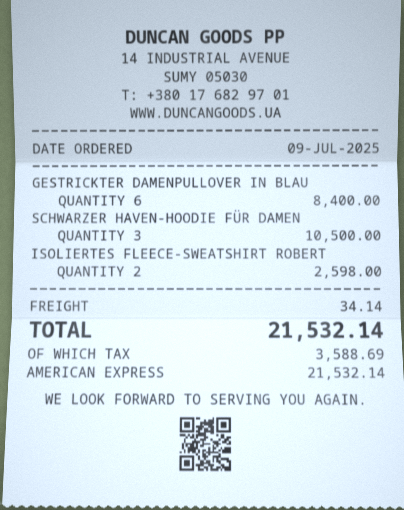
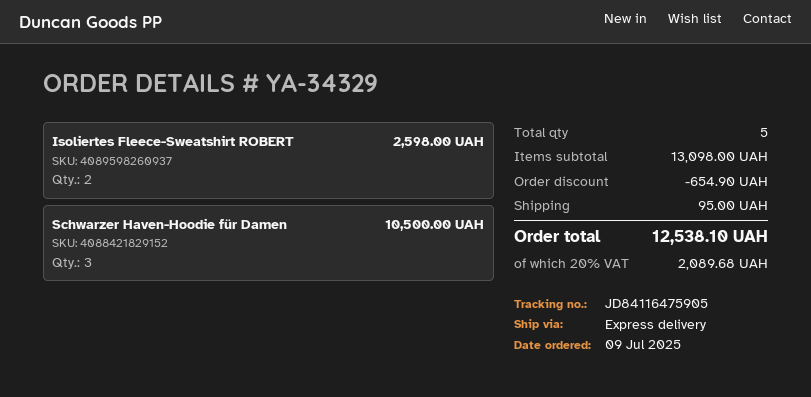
GESTRICKTER DAMENPULLOVER IN BLAU: 6 for 8400.00 -> none
discount: none -> 654.90
shipping: 34.14 -> 95.00
tax: 3588.69 -> 2089.68
total: 21532.14 -> 12538.10

